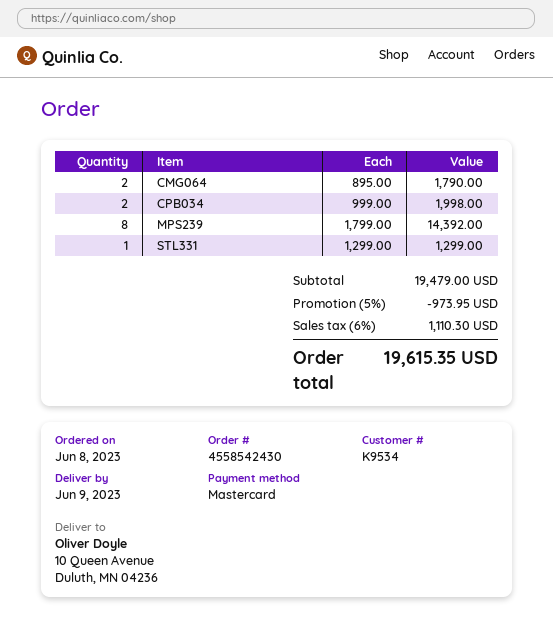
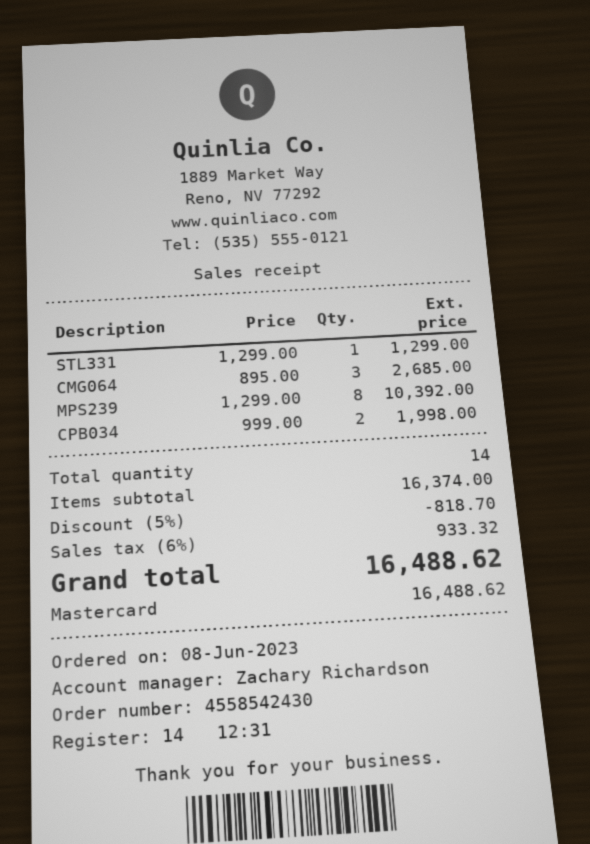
CMG064: 2 x 895.00 = 1790.00 -> 3 x 895.00 = 2685.00
MPS239: 8 x 1799.00 = 14392.00 -> 8 x 1299.00 = 10392.00
subtotal: 19479.00 -> 16374.00
discount: 5% = 973.95 -> 5% = 818.70
tax: 6% = 1110.30 -> 6% = 933.32
total: 19615.35 -> 16488.62

